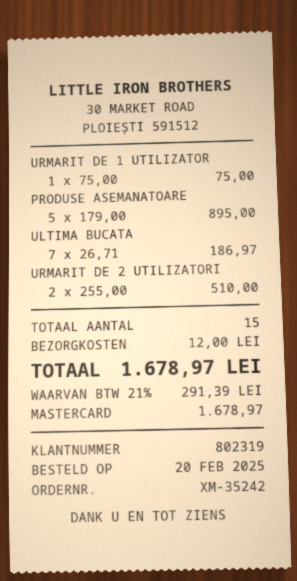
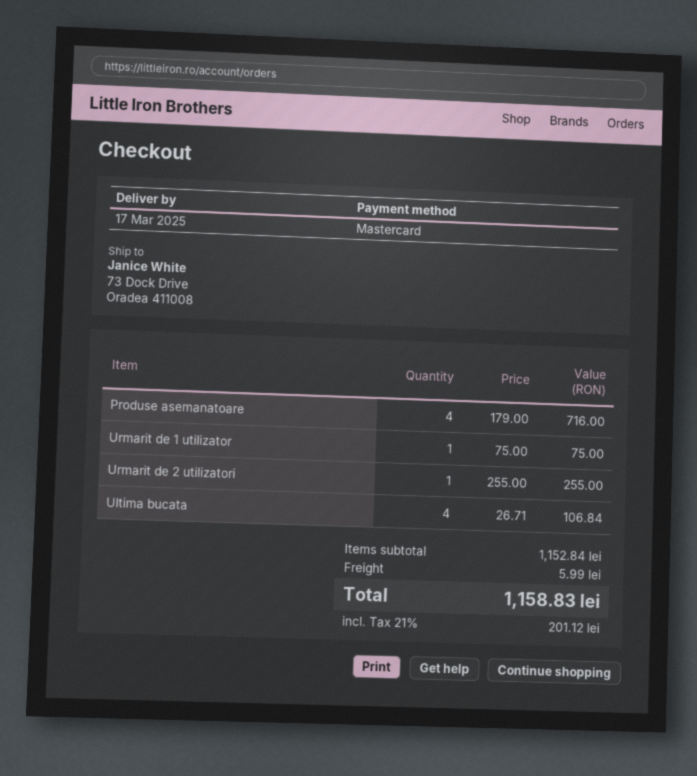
PRODUSE ASEMANATOARE: 5 x 179.00 = 895.00 -> 4 x 179.00 = 716.00
ULTIMA BUCATA: 7 x 26.71 = 186.97 -> 4 x 26.71 = 106.84
URMARIT DE 2 UTILIZATORI: 2 x 255.00 = 510.00 -> 1 x 255.00 = 255.00
shipping: 12.00 -> 5.99
tax: 21% = 291.39 -> 21% = 201.12
total: 1678.97 -> 1158.83

